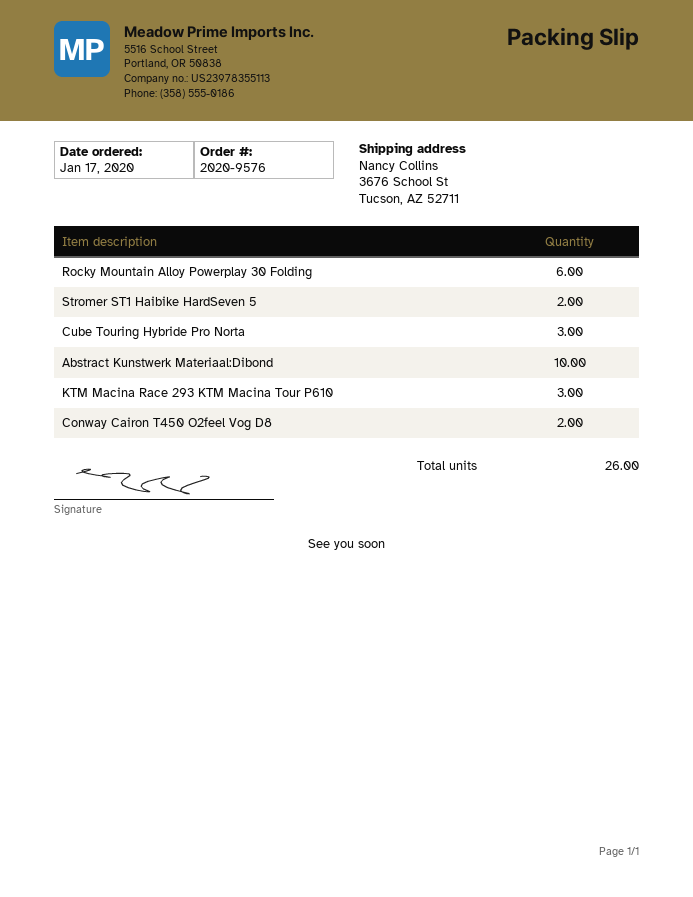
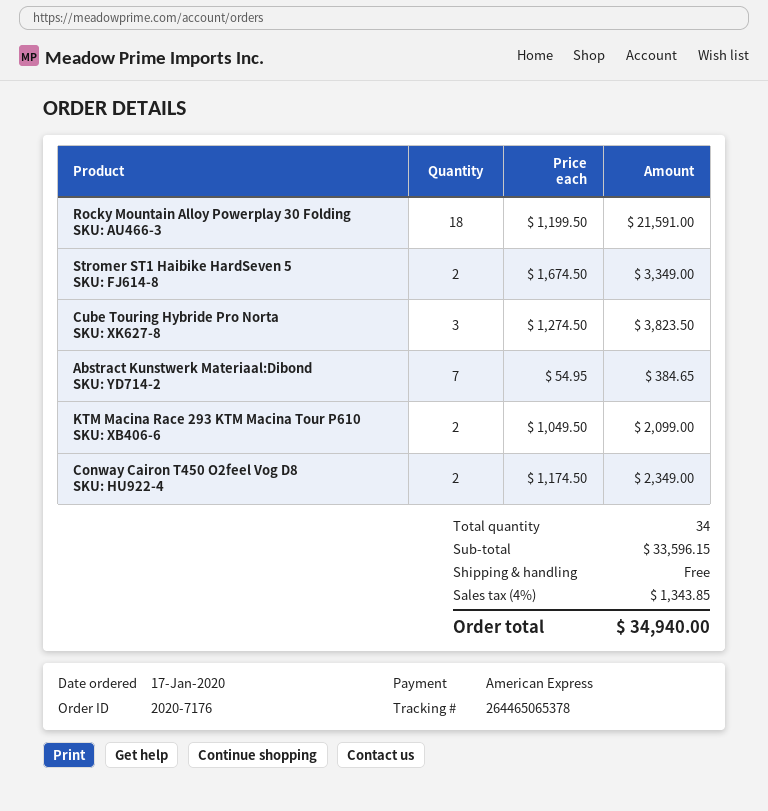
order number: 2020-9576 -> 2020-7176
Rocky Mountain Alloy Powerplay 30 Folding: 6 -> 18
Abstract Kunstwerk Materiaal:Dibond: 10 -> 7
KTM Macina Race 293 KTM Macina Tour P610: 3 -> 2
total quantity: 26 -> 34

